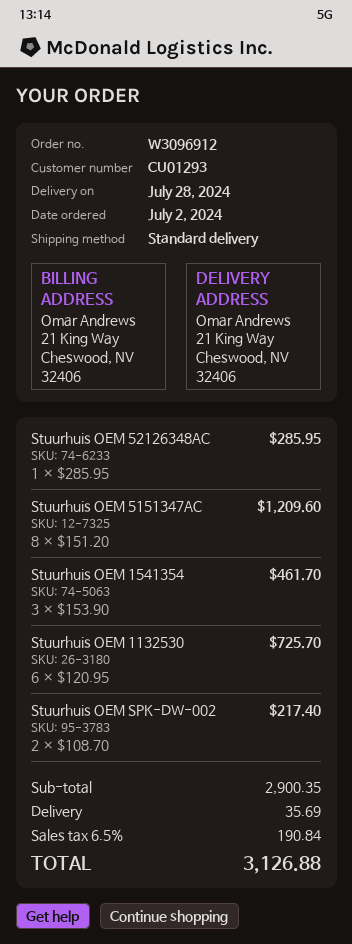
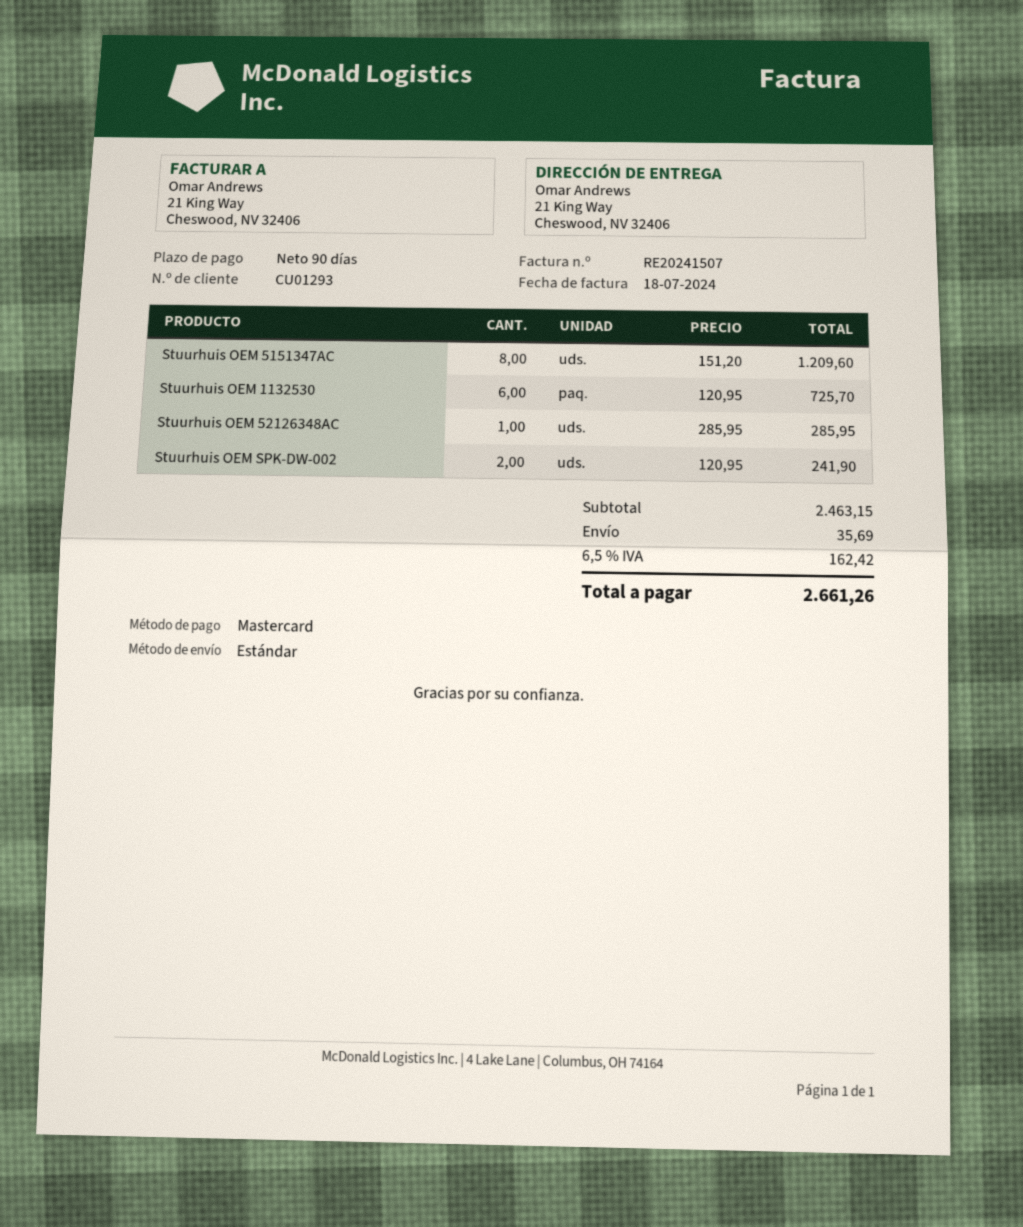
Stuurhuis OEM 1541354: 3 x 153.90 = 461.70 -> none
Stuurhuis OEM SPK-DW-002: 2 x 108.70 = 217.40 -> 2 x 120.95 = 241.90
subtotal: 2900.35 -> 2463.15
tax: 6.5% = 190.84 -> 6.5% = 162.42
total: 3126.88 -> 2661.26

